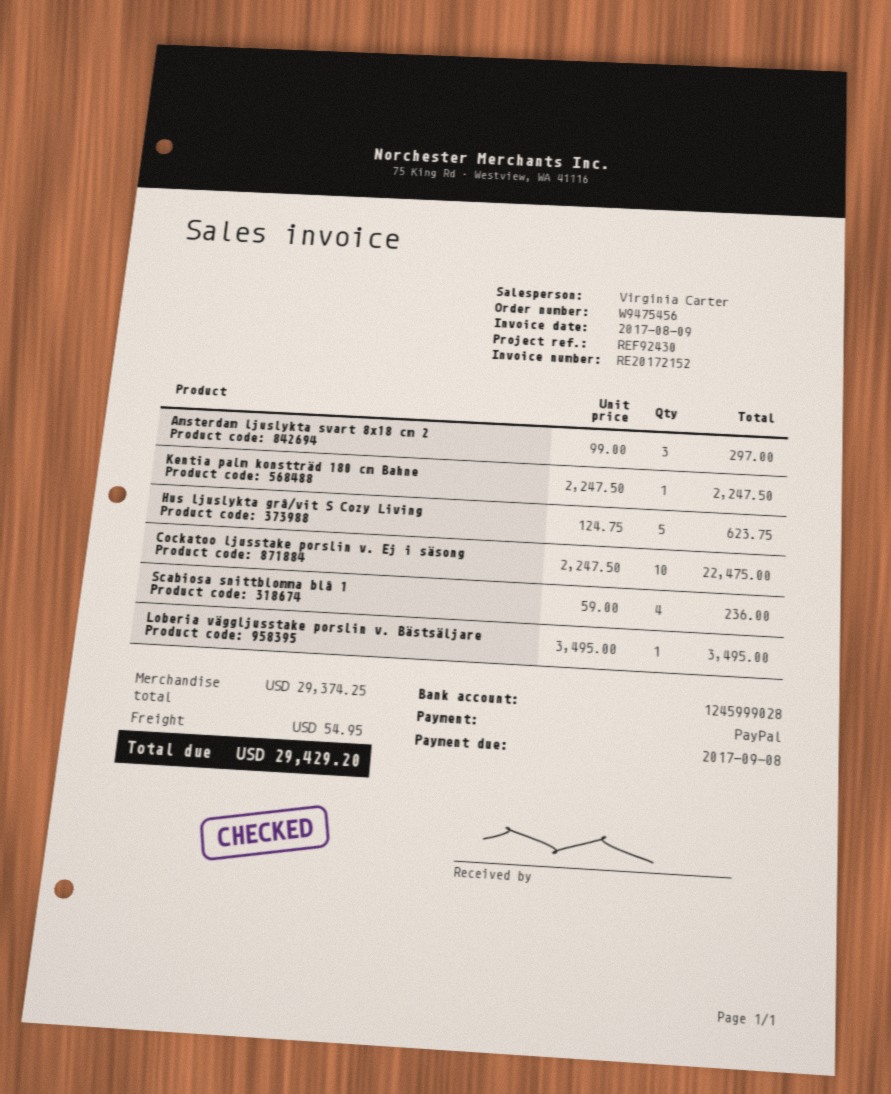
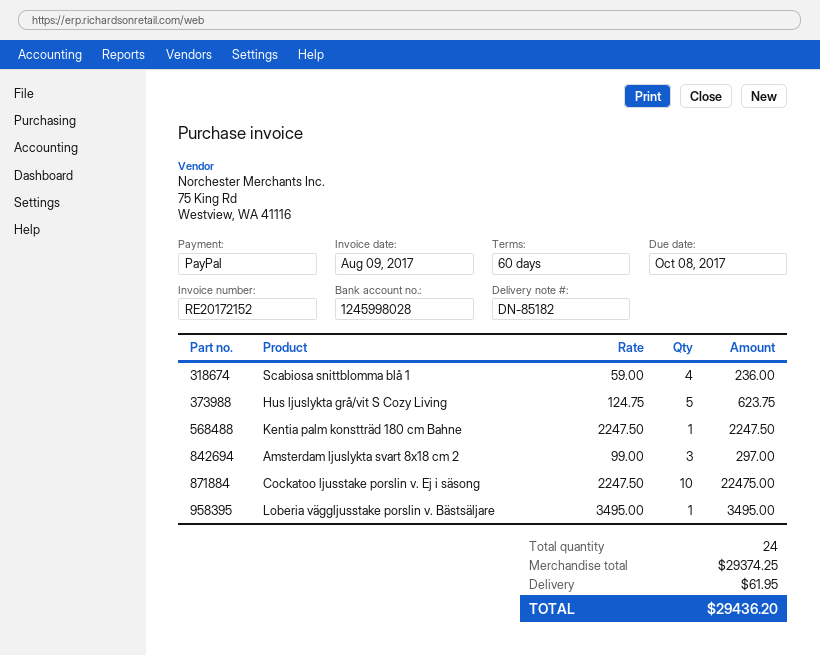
due date: 2017-09-08 -> 2017-10-08
bank account: 1245999028 -> 1245998028
shipping: 54.95 -> 61.95
total: 29429.20 -> 29436.20

